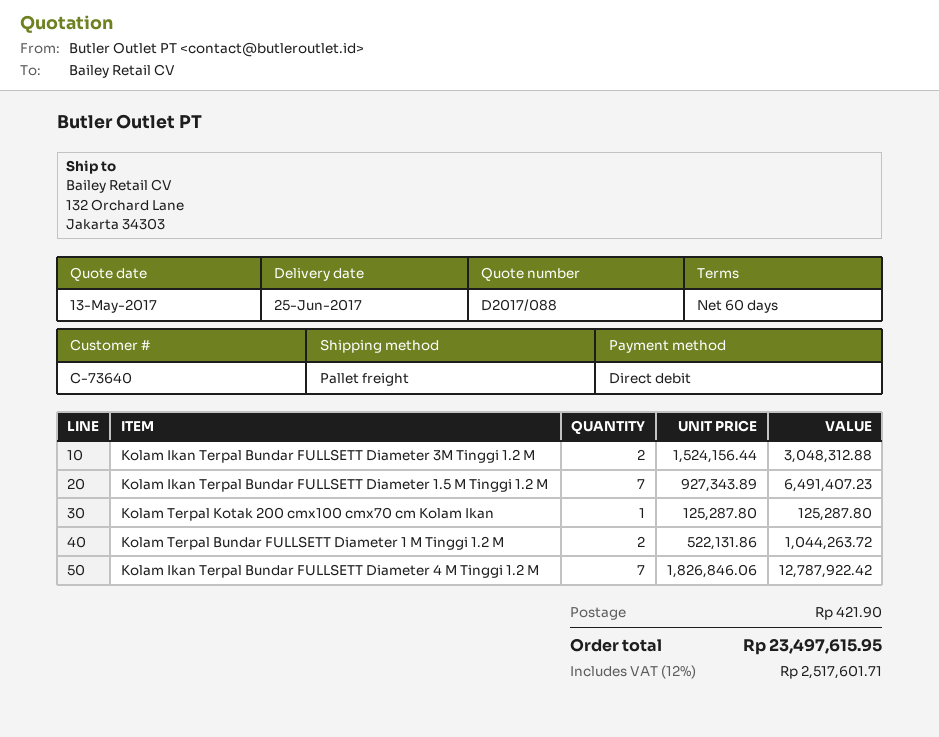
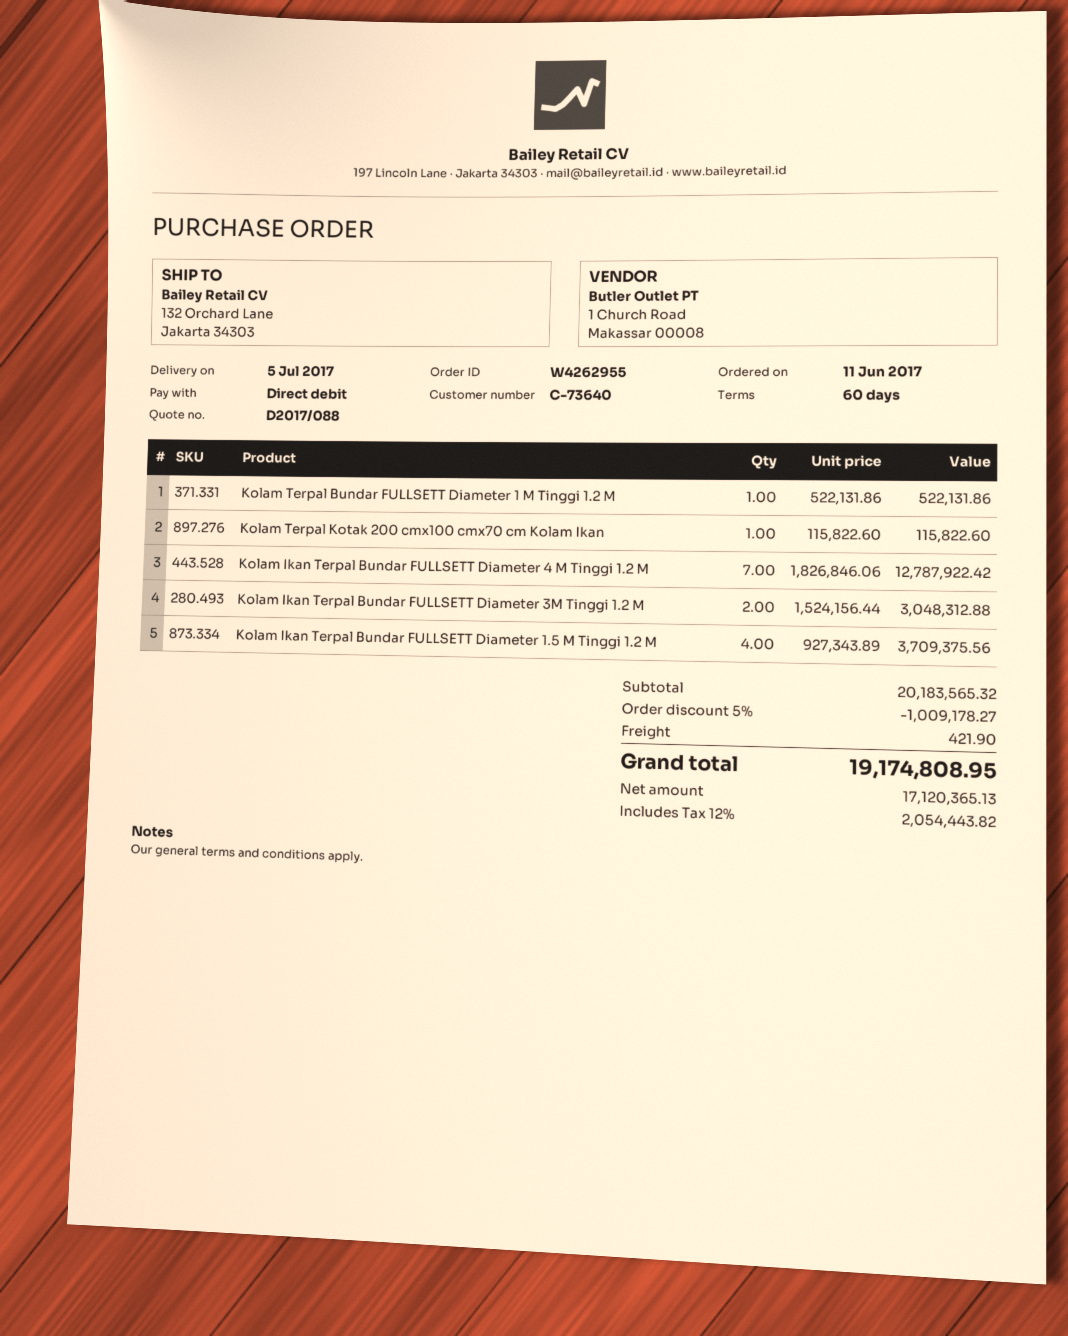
delivery date: 2017-06-25 -> 2017-07-05
Kolam Ikan Terpal Bundar FULLSETT Diameter 1.5 M Tinggi 1.2 M: 7 x 927343.89 = 6491407.23 -> 4 x 927343.89 = 3709375.56
Kolam Terpal Kotak 200 cmx100 cmx70 cm Kolam Ikan: 1 x 125287.80 = 125287.80 -> 1 x 115822.60 = 115822.60
Kolam Terpal Bundar FULLSETT Diameter 1 M Tinggi 1.2 M: 2 x 522131.86 = 1044263.72 -> 1 x 522131.86 = 522131.86
discount: none -> 5% = 1009178.27
tax: 12% = 2517601.71 -> 12% = 2054443.82
total: 23497615.95 -> 19174808.95

